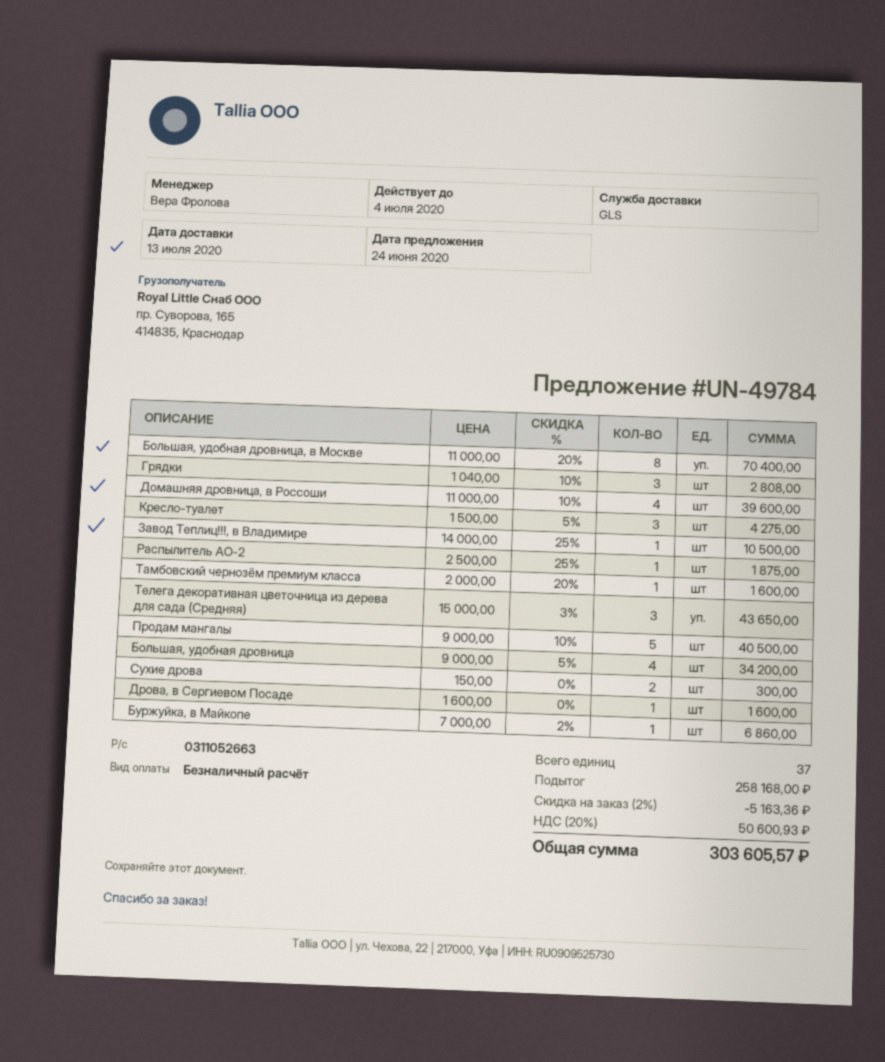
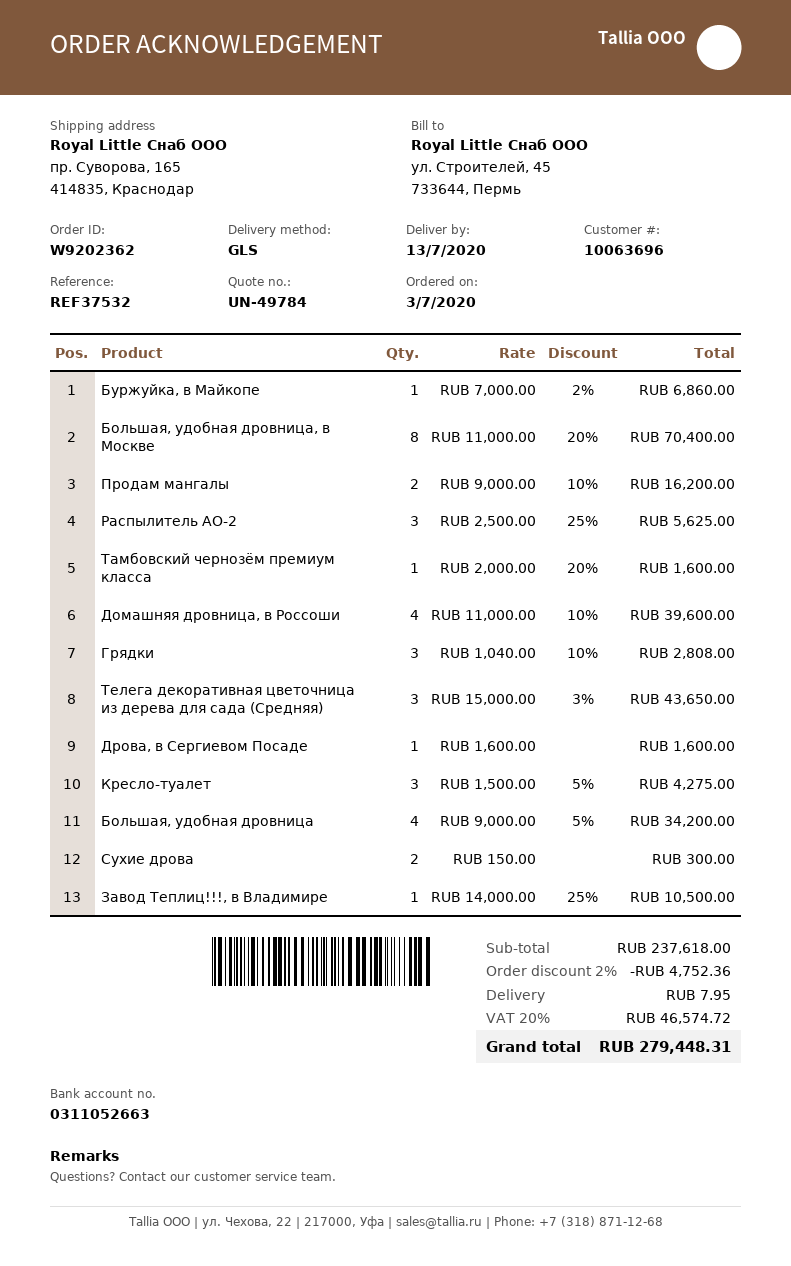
Распылитель АО-2: 1 x 2500.00 - 25% = 1875.00 -> 3 x 2500.00 - 25% = 5625.00
Продам мангалы: 5 x 9000.00 - 10% = 40500.00 -> 2 x 9000.00 - 10% = 16200.00
subtotal: 258168.00 -> 237618.00
discount: 2% = 5163.36 -> 2% = 4752.36
shipping: none -> 7.95
tax: 20% = 50600.93 -> 20% = 46574.72
total: 303605.57 -> 279448.31

